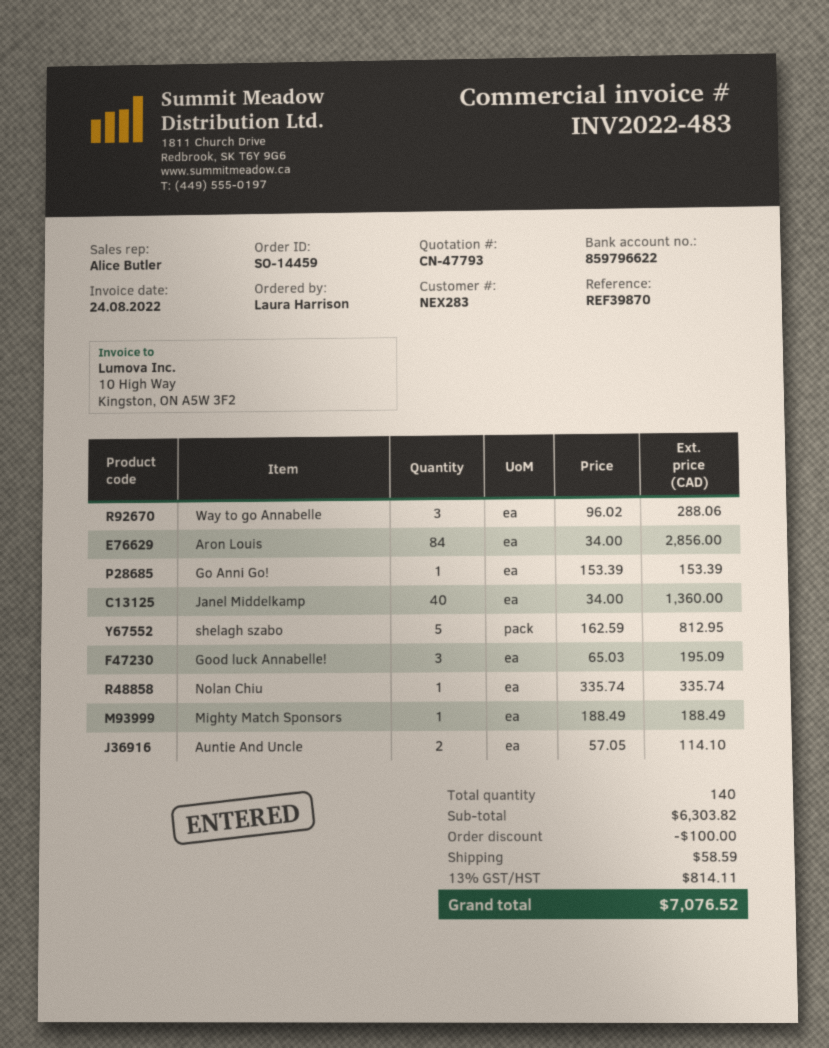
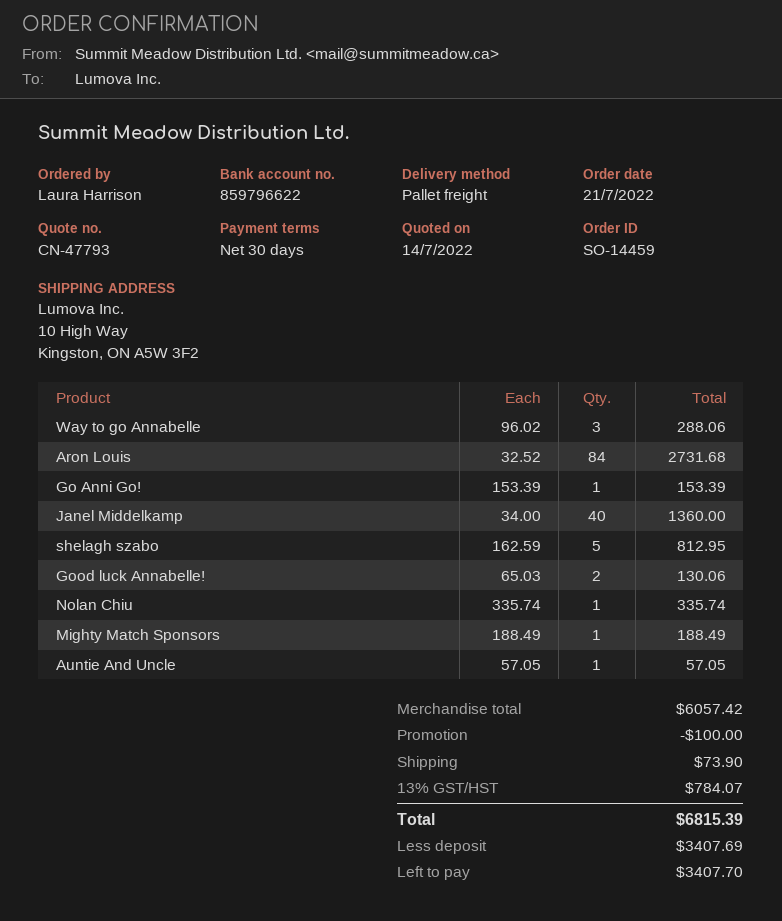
Aron Louis: 84 x 34.00 = 2856.00 -> 84 x 32.52 = 2731.68
Good luck Annabelle!: 3 x 65.03 = 195.09 -> 2 x 65.03 = 130.06
Auntie And Uncle: 2 x 57.05 = 114.10 -> 1 x 57.05 = 57.05
subtotal: 6303.82 -> 6057.42
shipping: 58.59 -> 73.90
tax: 13% = 814.11 -> 13% = 784.07
total: 7076.52 -> 6815.39

